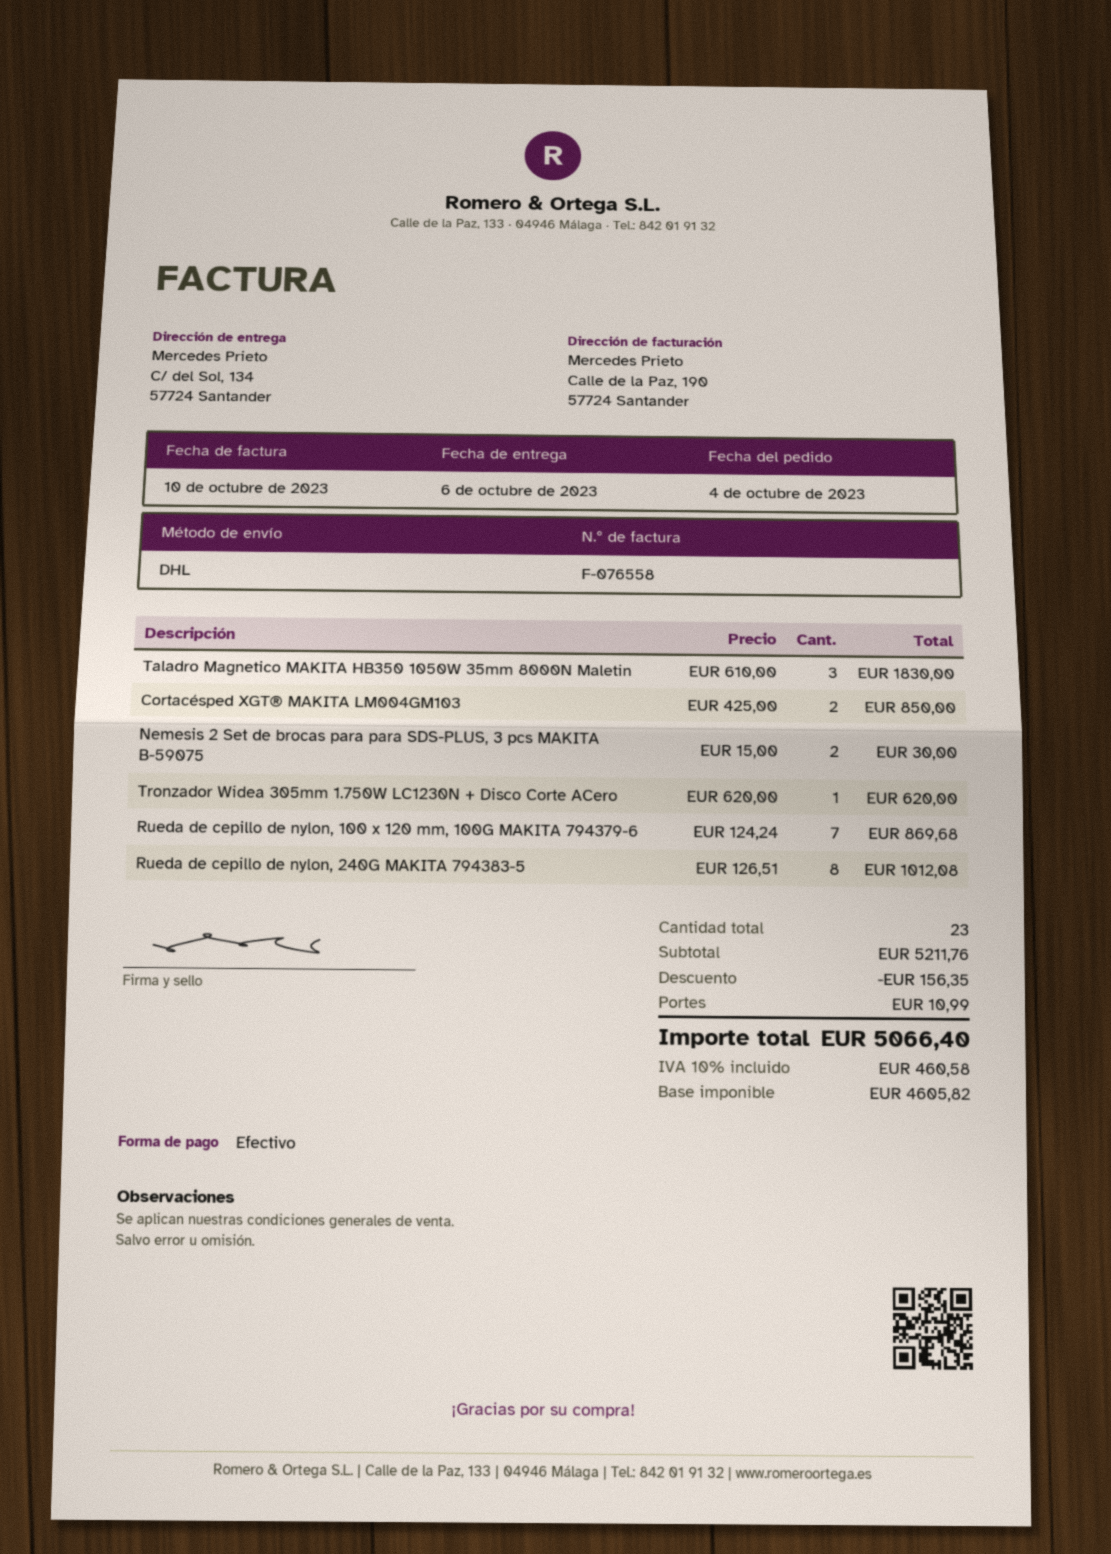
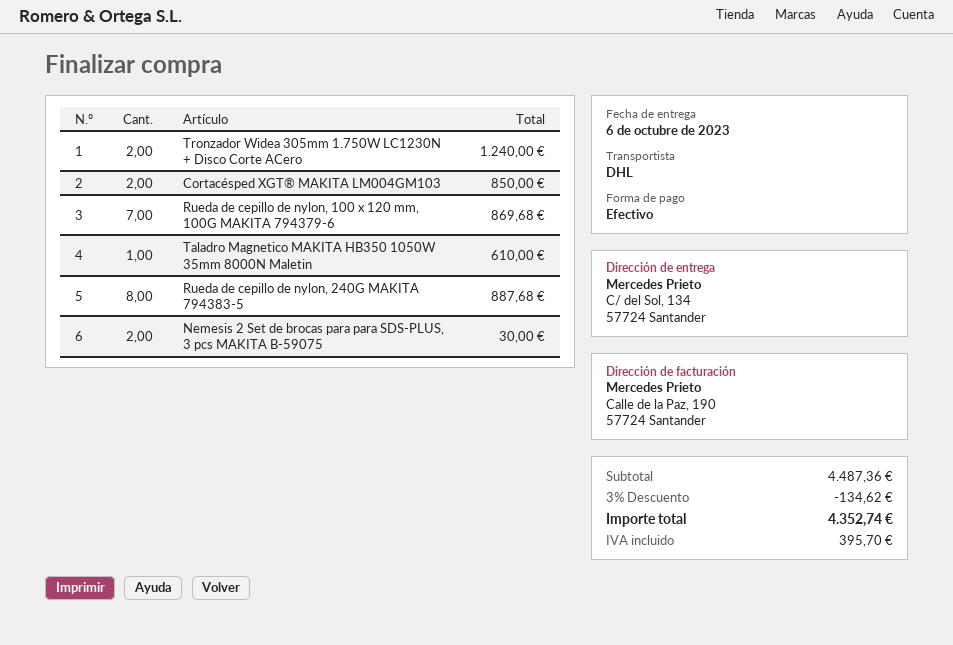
Taladro Magnetico MAKITA HB350 1050W 35mm 8000N Maletin: 3 for 1830.00 -> 1 for 610.00
Tronzador Widea 305mm 1.750W LC1230N + Disco Corte ACero: 1 for 620.00 -> 2 for 1240.00
Rueda de cepillo de nylon, 240G MAKITA 794383-5: 8 for 1012.08 -> 8 for 887.68
subtotal: 5211.76 -> 4487.36
discount: 156.35 -> 134.62
shipping: 10.99 -> none
tax: 460.58 -> 395.70
total: 5066.40 -> 4352.74

